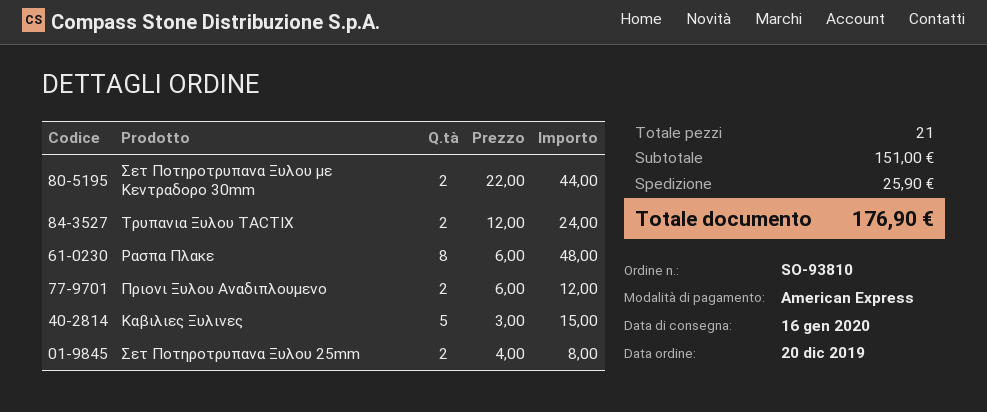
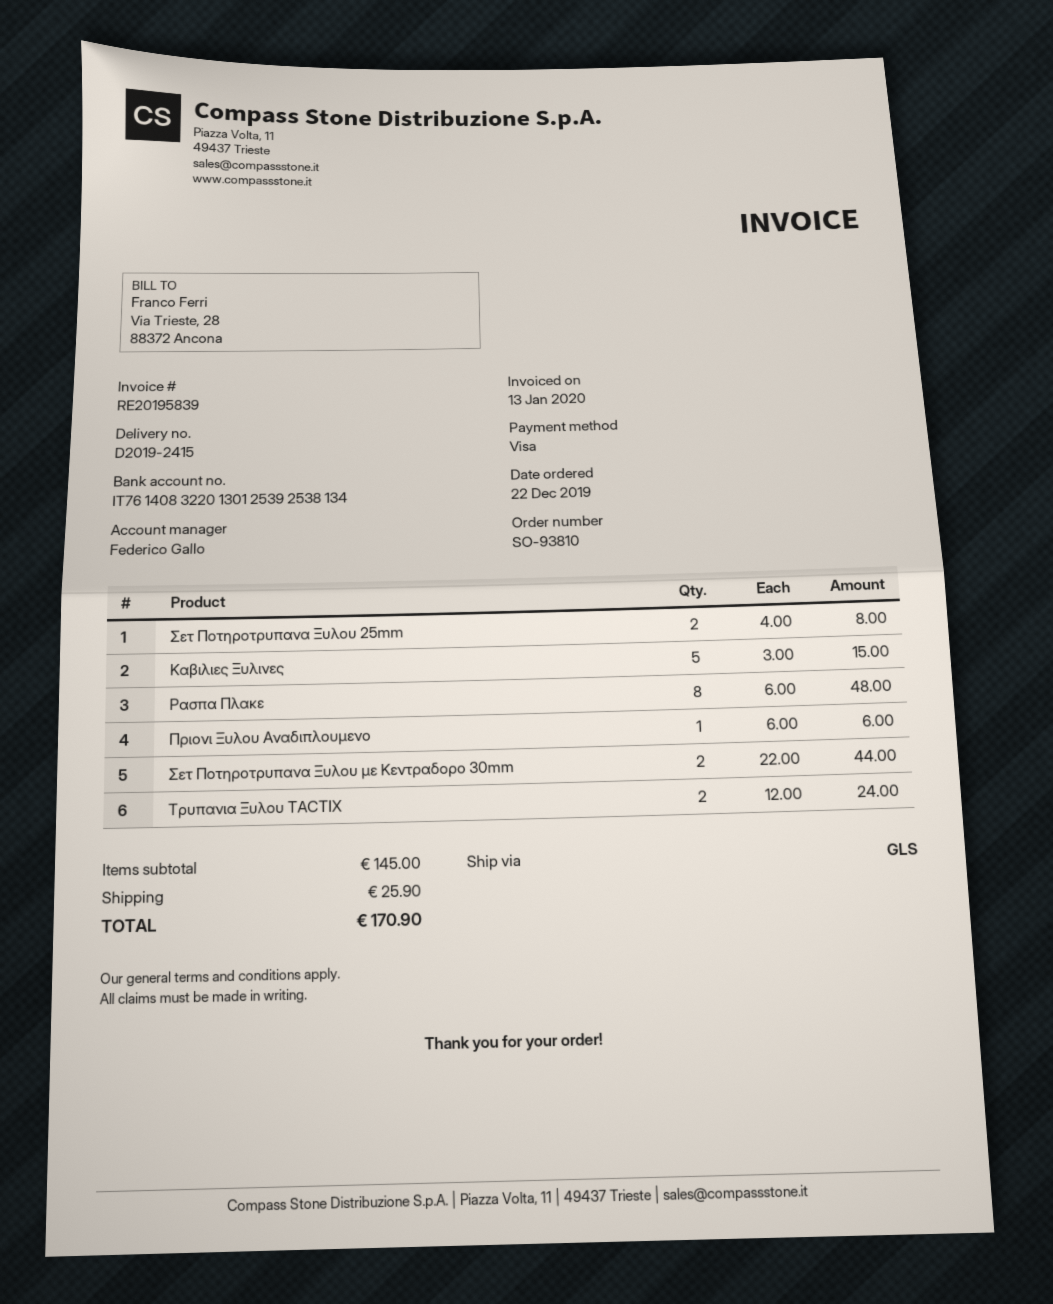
order date: 2019-12-20 -> 2019-12-22
payment method: American Express -> Visa
Πριονι Ξυλου Αναδιπλουμενο: 2 x 6.00 = 12.00 -> 1 x 6.00 = 6.00
subtotal: 151.00 -> 145.00
total: 176.90 -> 170.90

